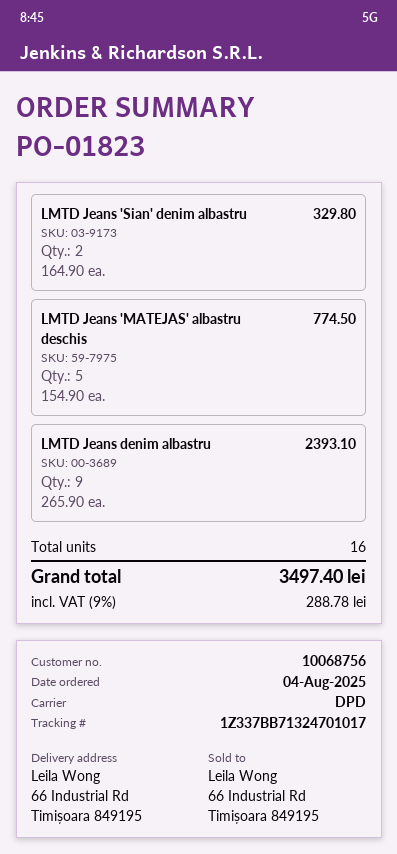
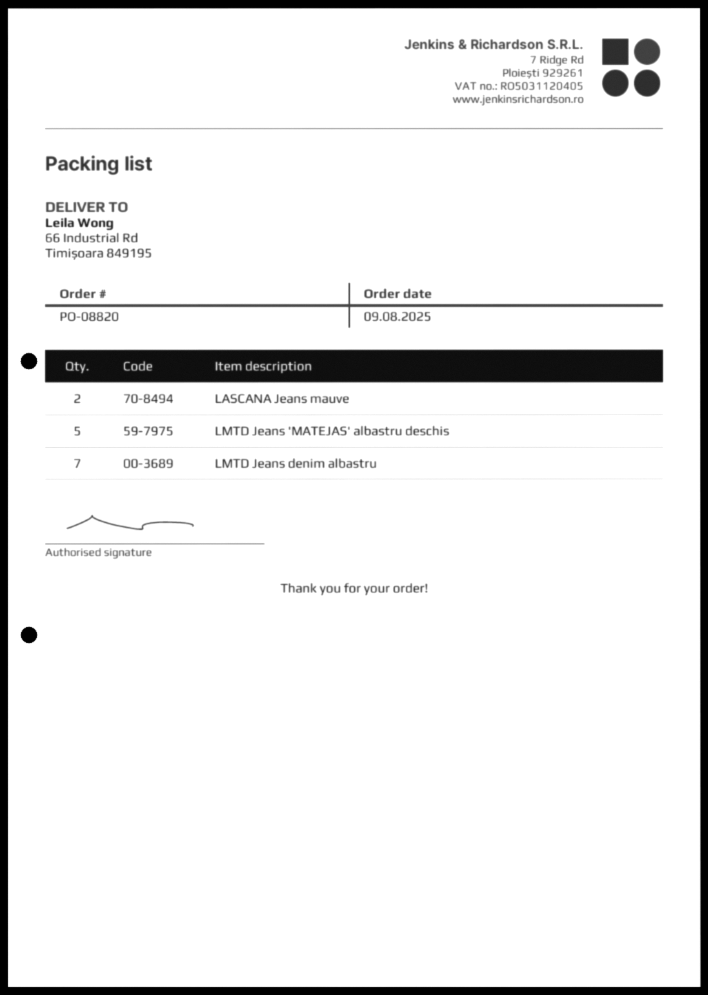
order number: PO-01823 -> PO-08820
order date: 2025-08-04 -> 2025-08-09
LMTD Jeans 'Sian' denim albastru: 2 -> none
LMTD Jeans denim albastru: 9 -> 7
LASCANA Jeans mauve: none -> 2

